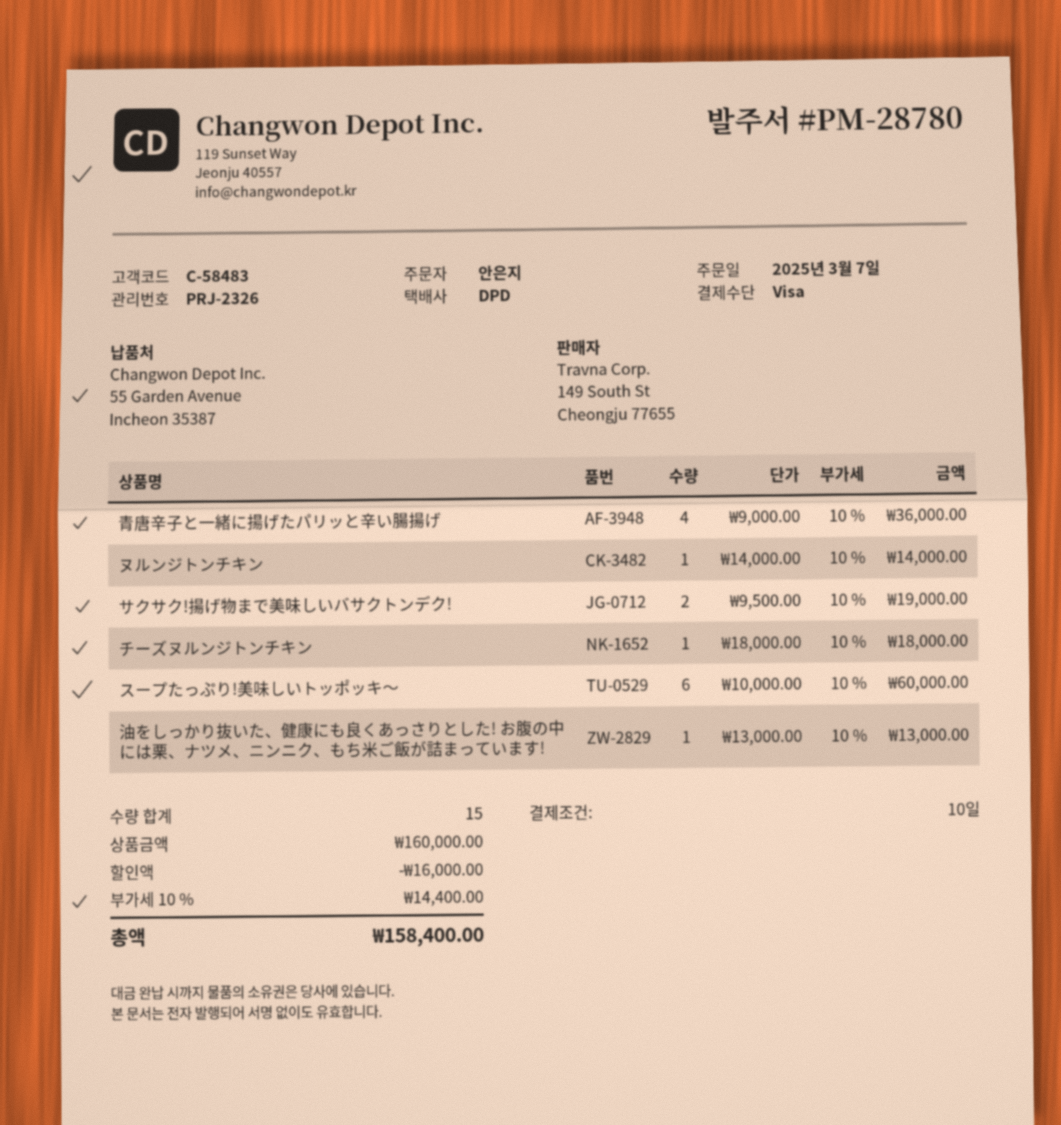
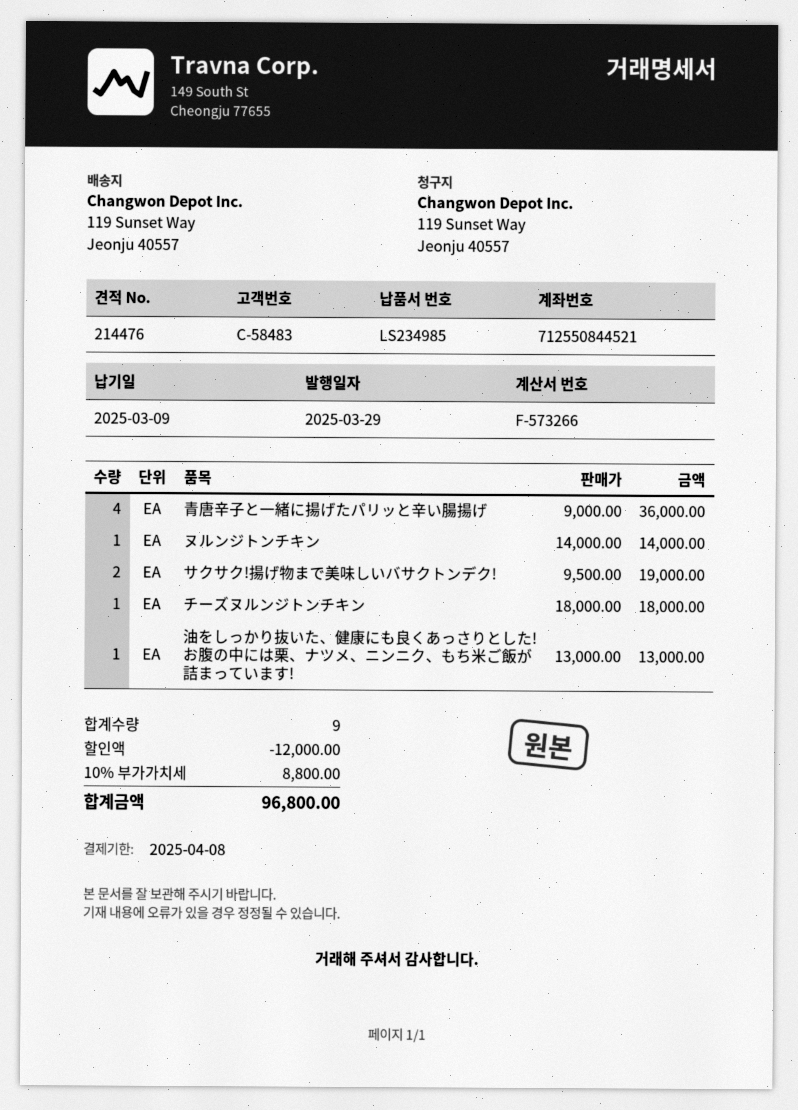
ship to: 55 Garden Avenue, Incheon 35387 -> 119 Sunset Way, Jeonju 40557
スープたっぷり!美味しいトッポッキ〜: 6 x 10000.00 = 60000.00 -> none
total quantity: 15 -> 9
discount: 16000.00 -> 12000.00
tax: 10% = 14400.00 -> 10% = 8800.00
total: 158400.00 -> 96800.00

